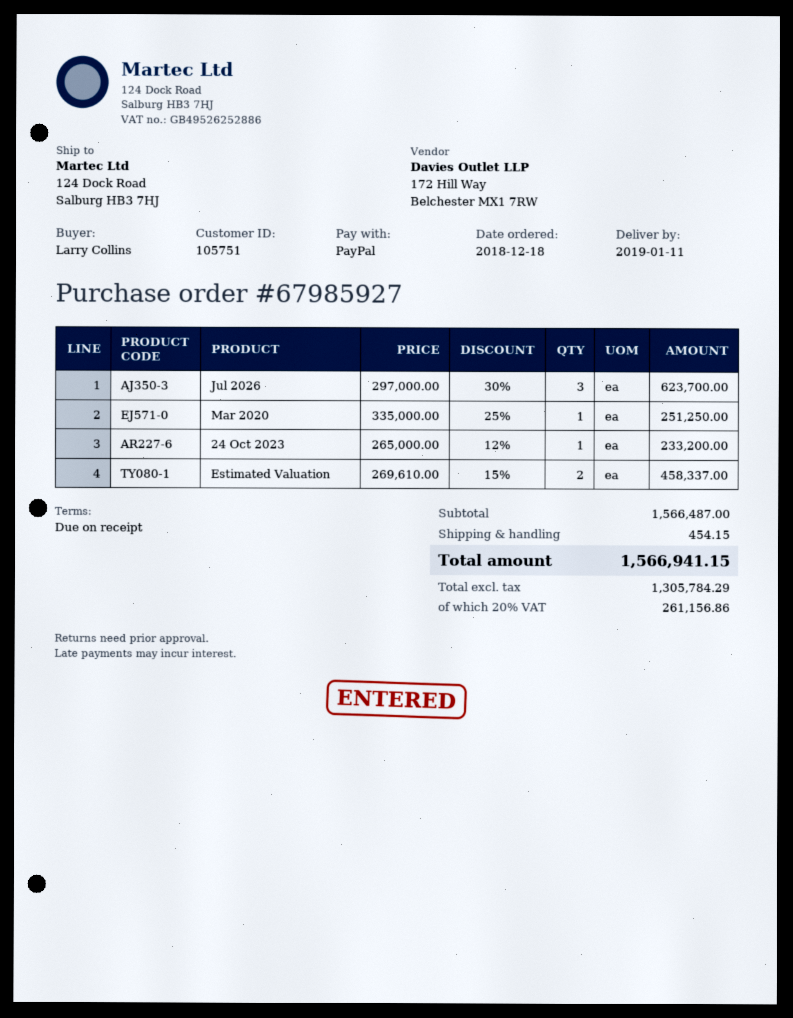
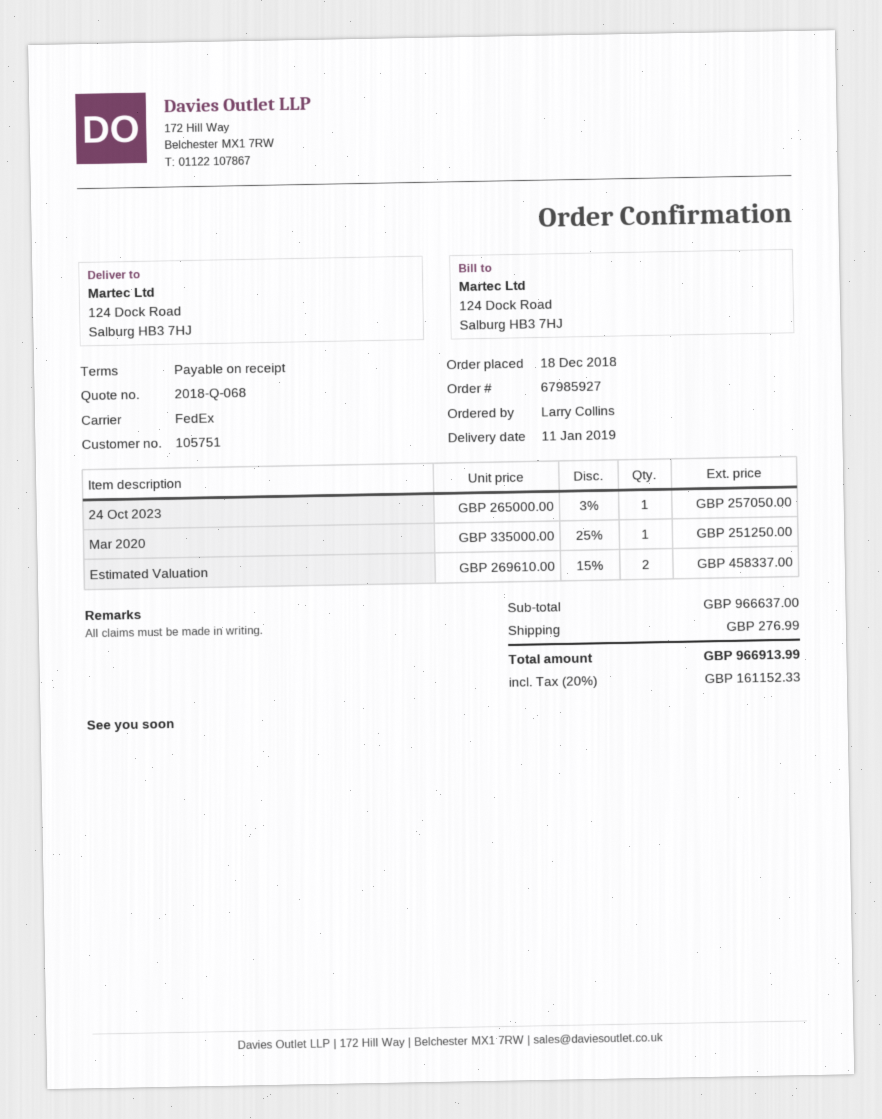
Jul 2026: 3 x 297000.00 - 30% = 623700.00 -> none
24 Oct 2023: 1 x 265000.00 - 12% = 233200.00 -> 1 x 265000.00 - 3% = 257050.00
subtotal: 1566487.00 -> 966637.00
shipping: 454.15 -> 276.99
tax: 20% = 261156.86 -> 20% = 161152.33
total: 1566941.15 -> 966913.99

